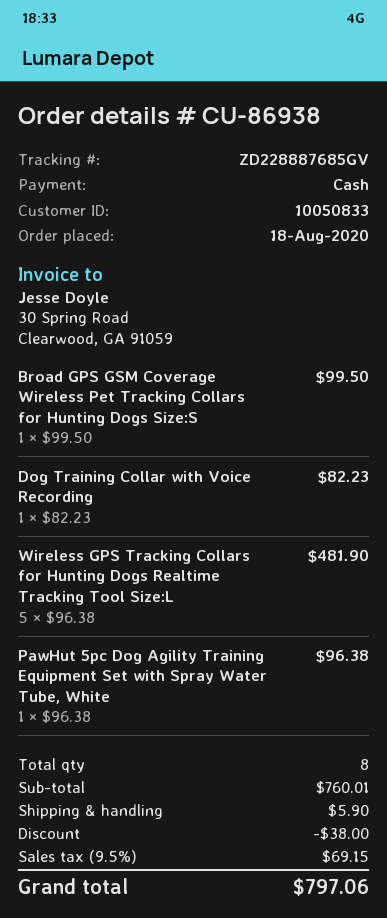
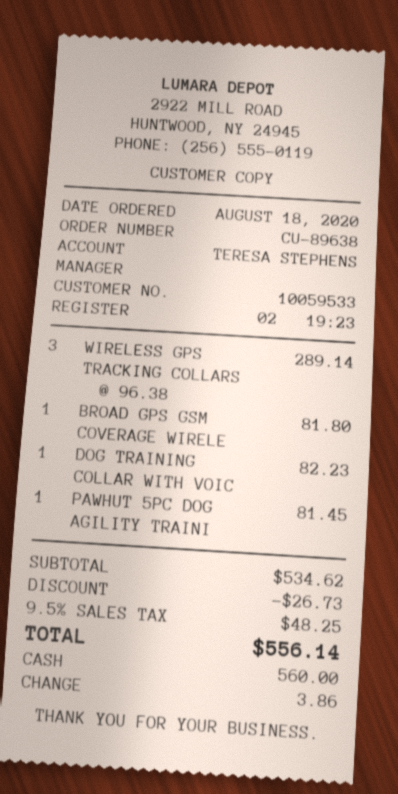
order number: CU-86938 -> CU-89638
customer number: 10050833 -> 10059533
Broad GPS GSM Coverage Wireless Pet Tracking Collars for Hunting Dogs Size:S: 1 x 99.50 = 99.50 -> 1 x 81.80 = 81.80
Wireless GPS Tracking Collars for Hunting Dogs Realtime Tracking Tool Size:L: 5 x 96.38 = 481.90 -> 3 x 96.38 = 289.14
PawHut 5pc Dog Agility Training Equipment Set with Spray Water Tube, White: 1 x 96.38 = 96.38 -> 1 x 81.45 = 81.45
subtotal: 760.01 -> 534.62
discount: 38.00 -> 26.73
shipping: 5.90 -> none
tax: 9.5% = 69.15 -> 9.5% = 48.25
total: 797.06 -> 556.14

